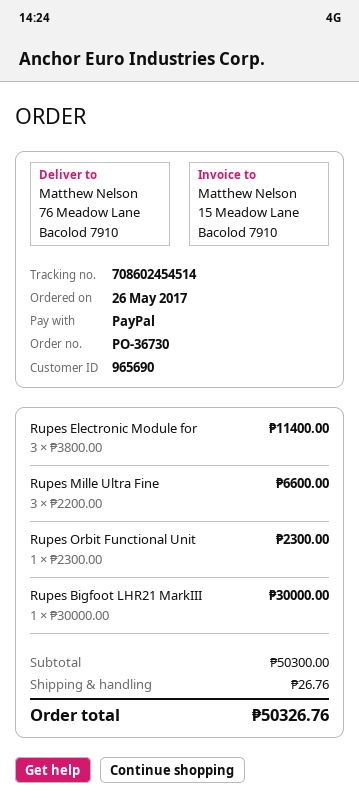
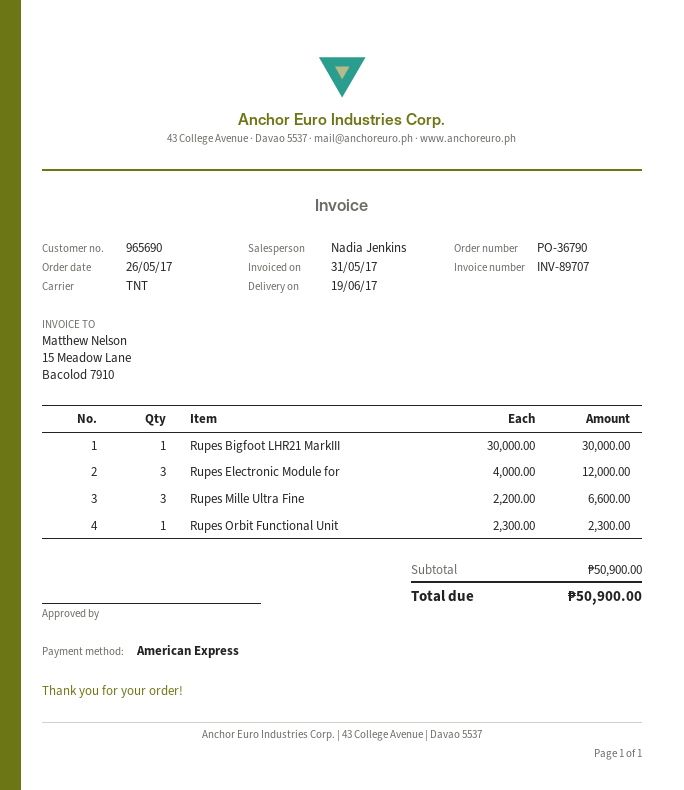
order number: PO-36730 -> PO-36790
payment method: PayPal -> American Express
Rupes Electronic Module for: 3 x 3800.00 = 11400.00 -> 3 x 4000.00 = 12000.00
subtotal: 50300.00 -> 50900.00
shipping: 26.76 -> none
total: 50326.76 -> 50900.00

